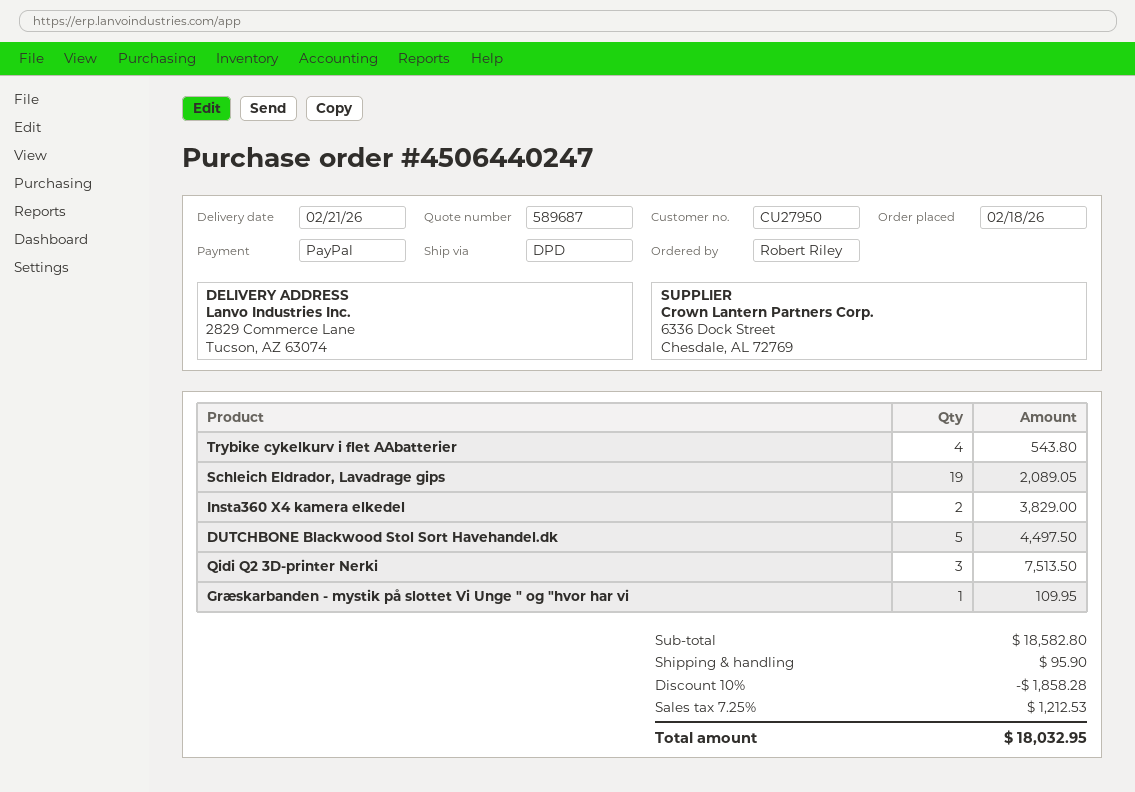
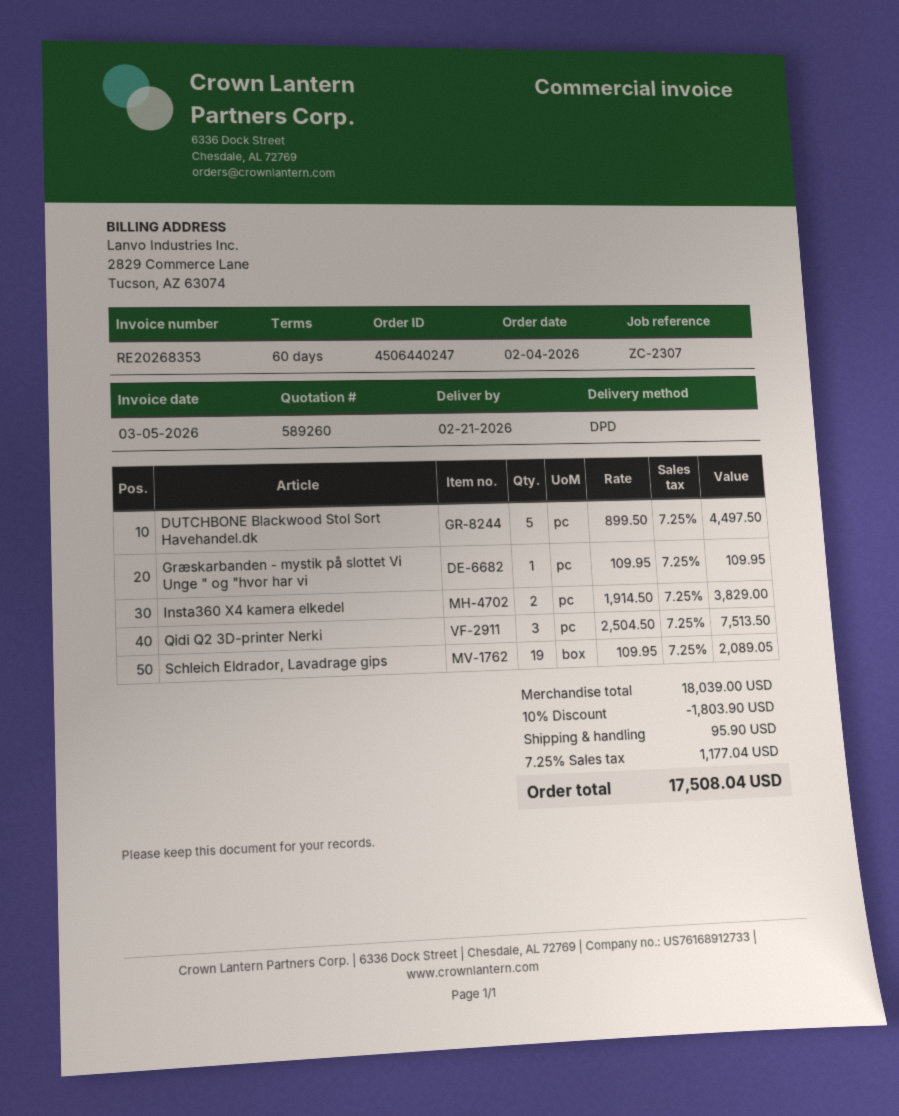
quote number: 589687 -> 589260
order date: 2026-02-18 -> 2026-02-04
Trybike cykelkurv i flet AAbatterier: 4 for 543.80 -> none
subtotal: 18582.80 -> 18039.00
discount: 10% = 1858.28 -> 10% = 1803.90
tax: 7.25% = 1212.53 -> 7.25% = 1177.04
total: 18032.95 -> 17508.04

